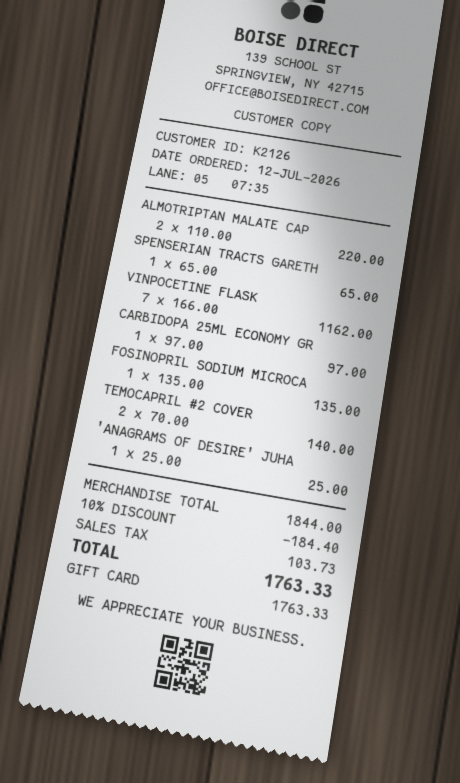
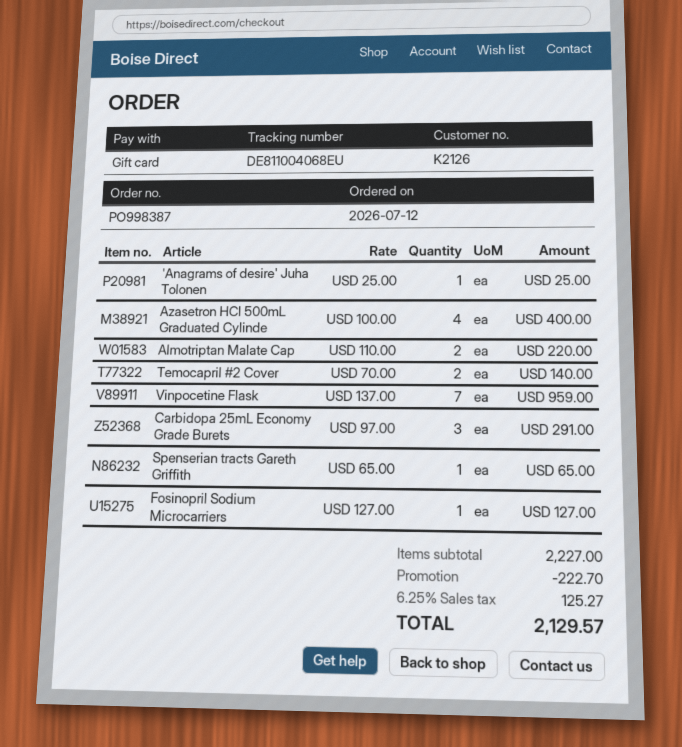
VINPOCETINE FLASK: 7 x 166.00 = 1162.00 -> 7 x 137.00 = 959.00
CARBIDOPA 25ML ECONOMY GR: 1 x 97.00 = 97.00 -> 3 x 97.00 = 291.00
FOSINOPRIL SODIUM MICROCA: 1 x 135.00 = 135.00 -> 1 x 127.00 = 127.00
Azasetron HCl 500mL Graduated Cylinde: none -> 4 x 100.00 = 400.00
subtotal: 1844.00 -> 2227.00
discount: 184.40 -> 222.70
tax: 103.73 -> 125.27
total: 1763.33 -> 2129.57

